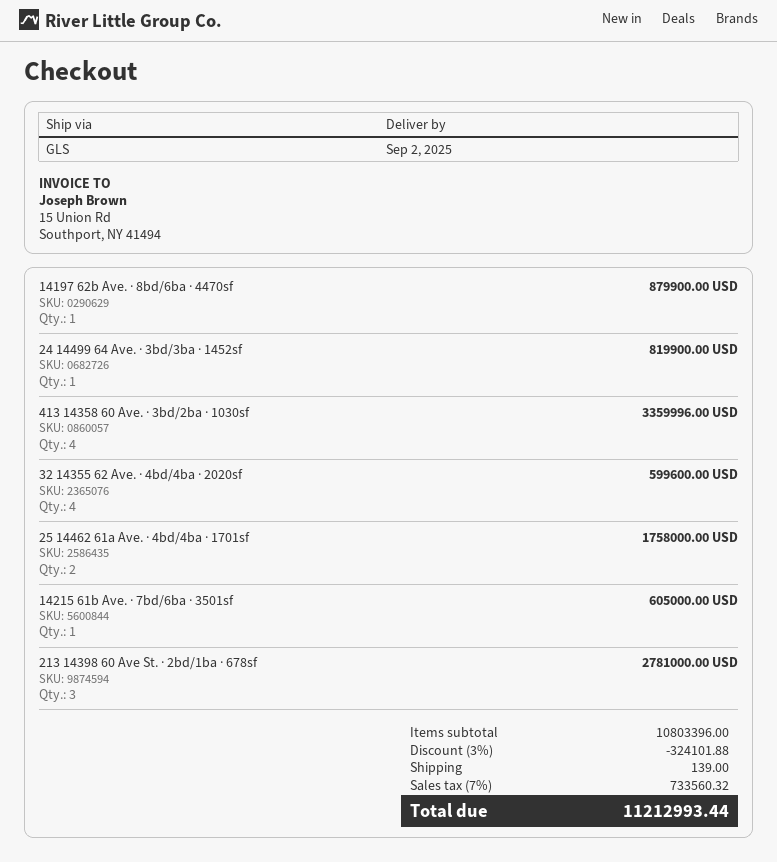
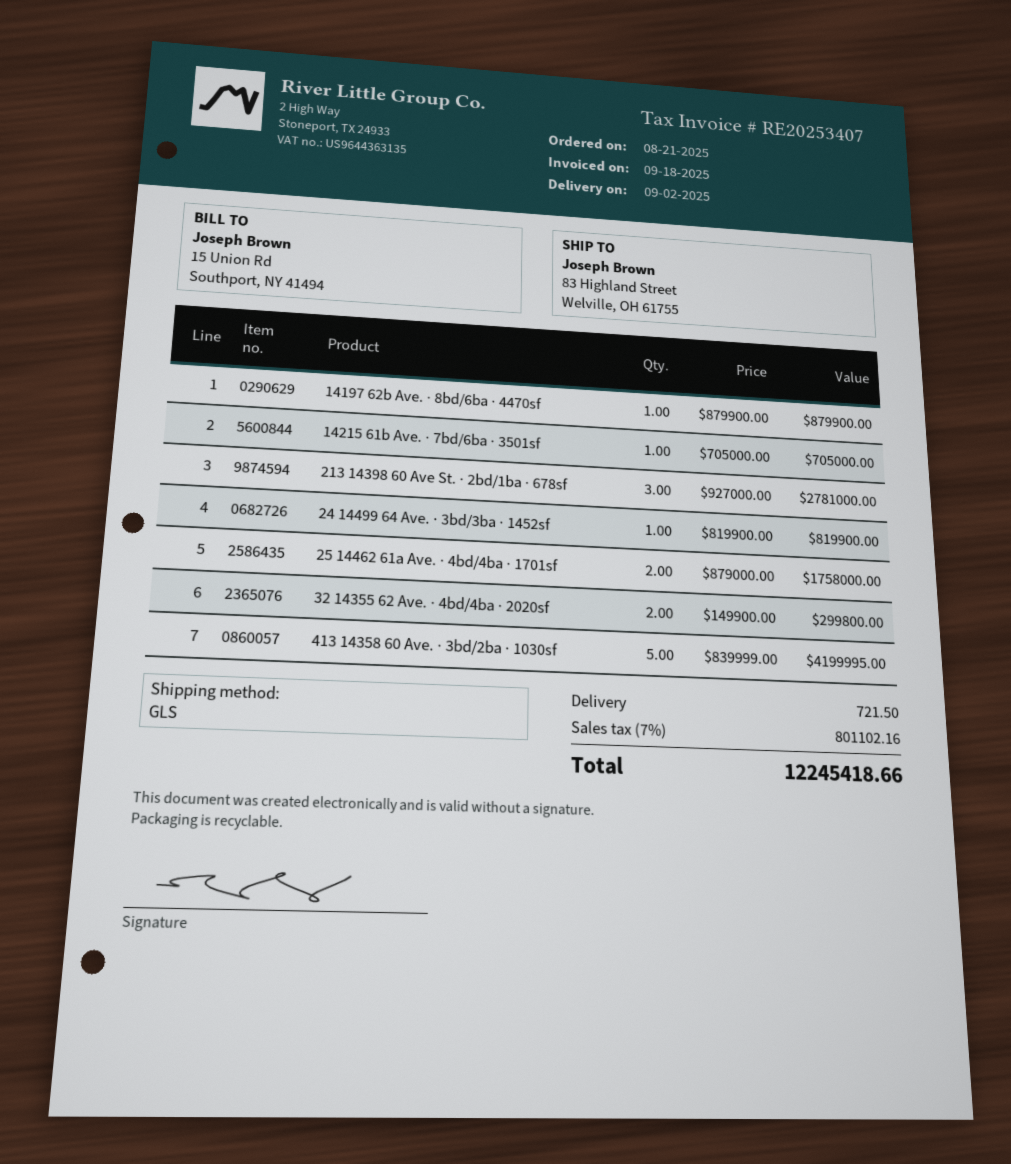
413 14358 60 Ave. · 3bd/2ba · 1030sf: 4 for 3359996.00 -> 5 for 4199995.00
32 14355 62 Ave. · 4bd/4ba · 2020sf: 4 for 599600.00 -> 2 for 299800.00
14215 61b Ave. · 7bd/6ba · 3501sf: 1 for 605000.00 -> 1 for 705000.00
discount: 3% = 324101.88 -> none
shipping: 139.00 -> 721.50
tax: 7% = 733560.32 -> 7% = 801102.16
total: 11212993.44 -> 12245418.66

